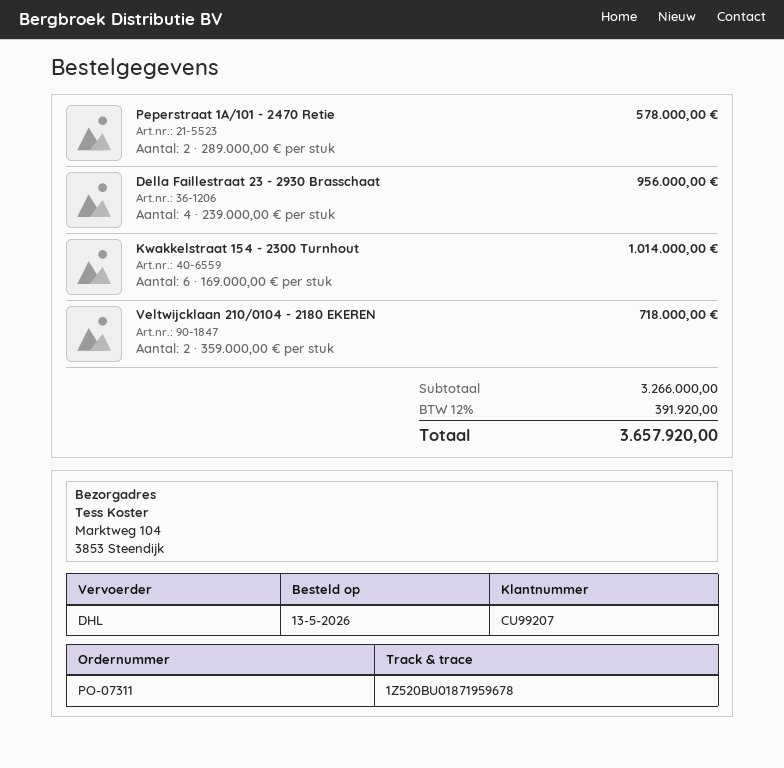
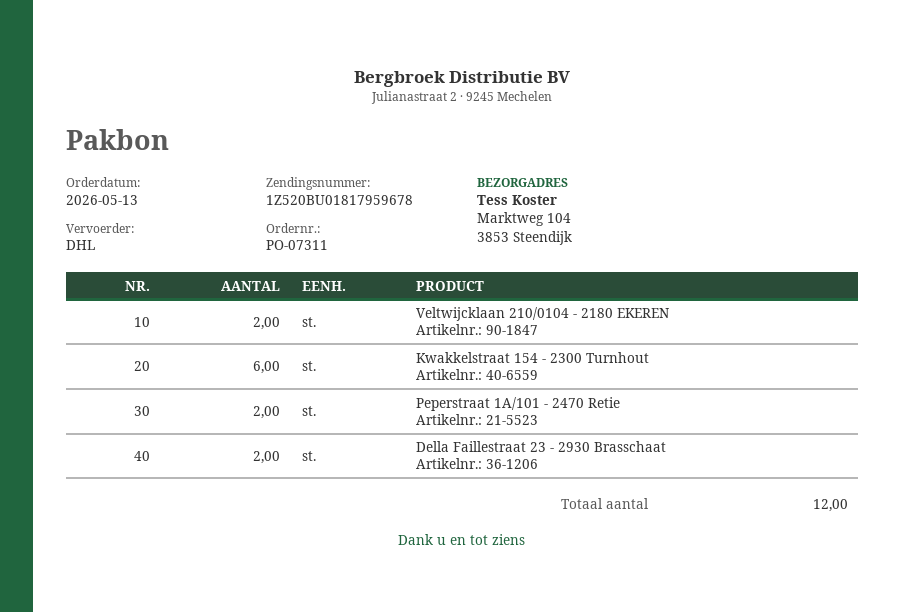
tracking number: 1Z520BU01871959678 -> 1Z520BU01817959678
Della Faillestraat 23 - 2930 Brasschaat: 4 -> 2

